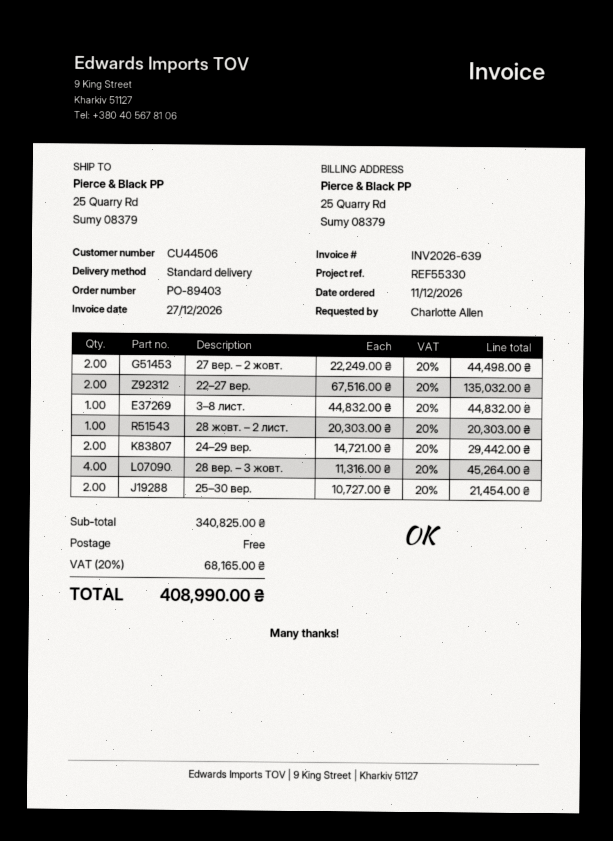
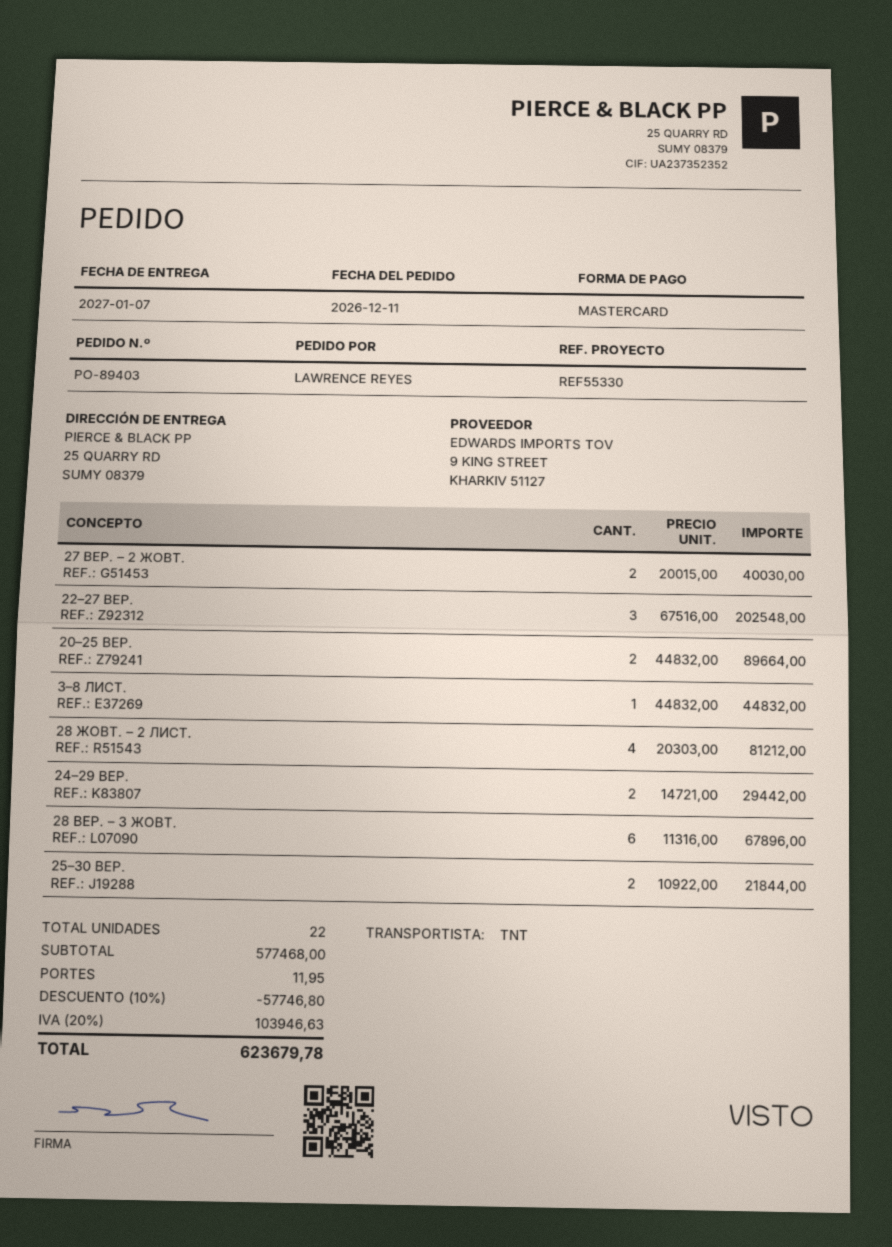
ordered by: Charlotte Allen -> LAWRENCE REYES
shipping method: standard -> TNT
27 вер. – 2 жовт.: 2 x 22249.00 = 44498.00 -> 2 x 20015.00 = 40030.00
22–27 вер.: 2 x 67516.00 = 135032.00 -> 3 x 67516.00 = 202548.00
28 жовт. – 2 лист.: 1 x 20303.00 = 20303.00 -> 4 x 20303.00 = 81212.00
28 вер. – 3 жовт.: 4 x 11316.00 = 45264.00 -> 6 x 11316.00 = 67896.00
25–30 вер.: 2 x 10727.00 = 21454.00 -> 2 x 10922.00 = 21844.00
20–25 ВЕР.: none -> 2 x 44832.00 = 89664.00
subtotal: 340825.00 -> 577468.00
discount: none -> 10% = 57746.80
shipping: 0.00 -> 11.95
tax: 20% = 68165.00 -> 20% = 103946.63
total: 408990.00 -> 623679.78

